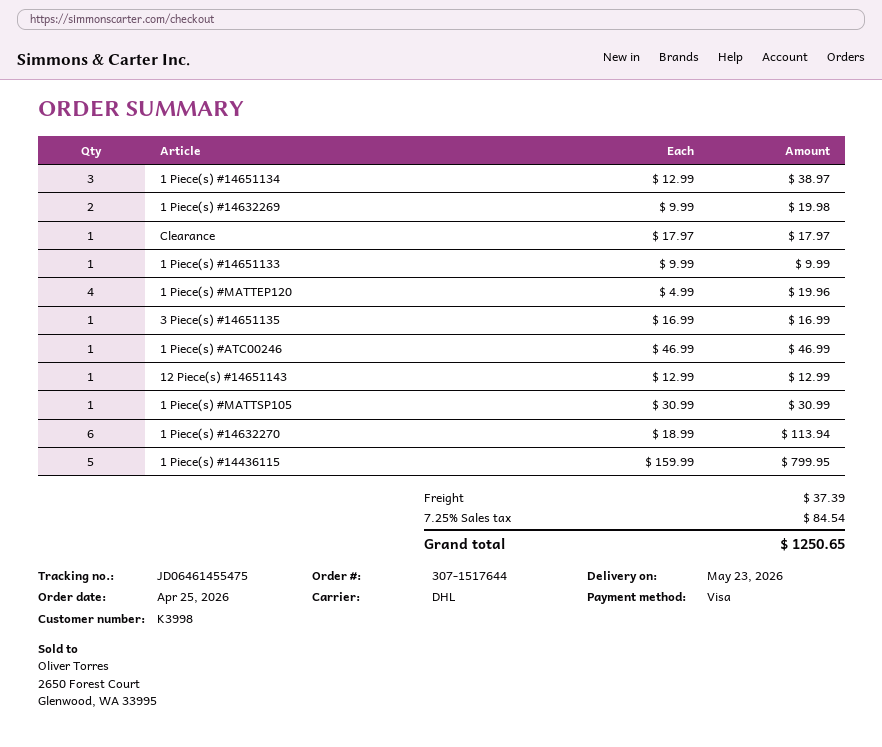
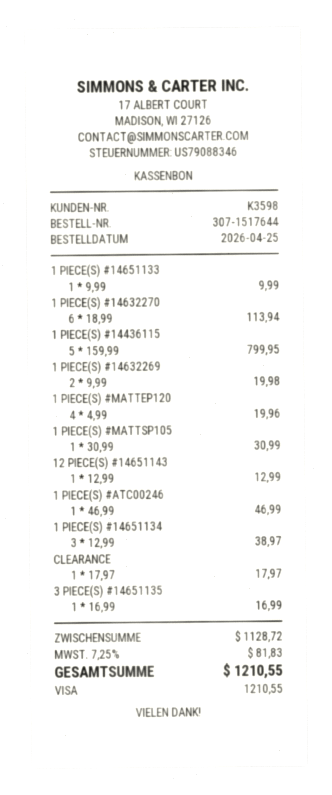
customer number: K3998 -> K3598
shipping: 37.39 -> none
tax: 7.25% = 84.54 -> 7.25% = 81.83
total: 1250.65 -> 1210.55

